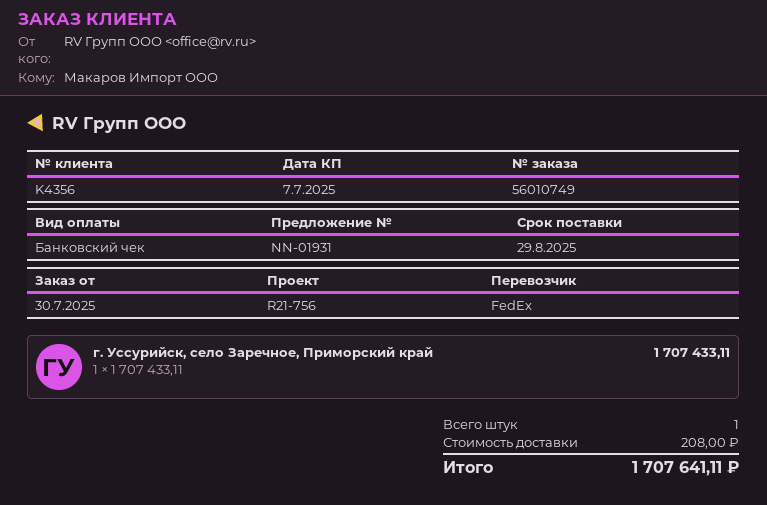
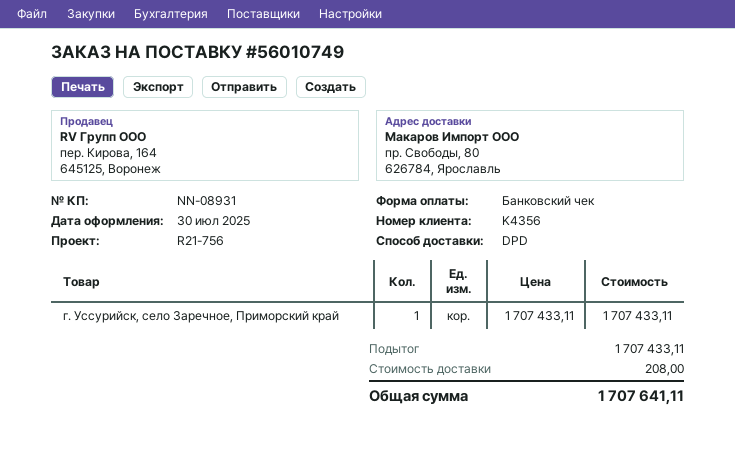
quote number: NN-01931 -> NN-08931
shipping method: FedEx -> DPD

